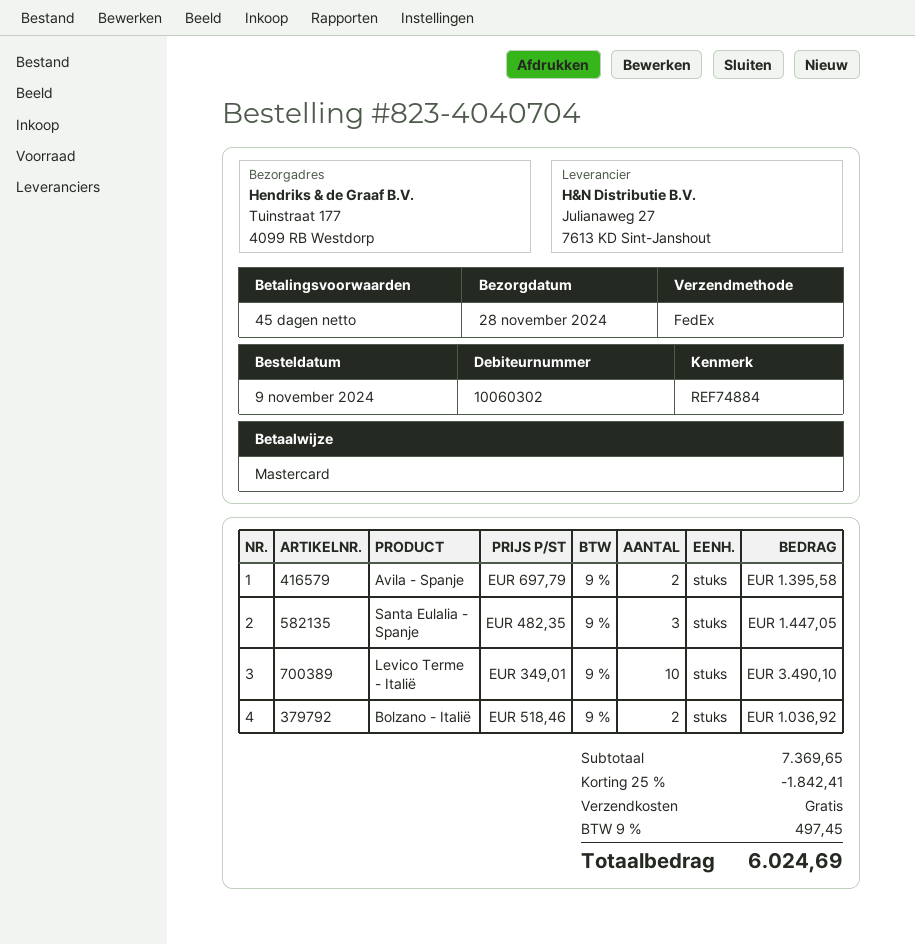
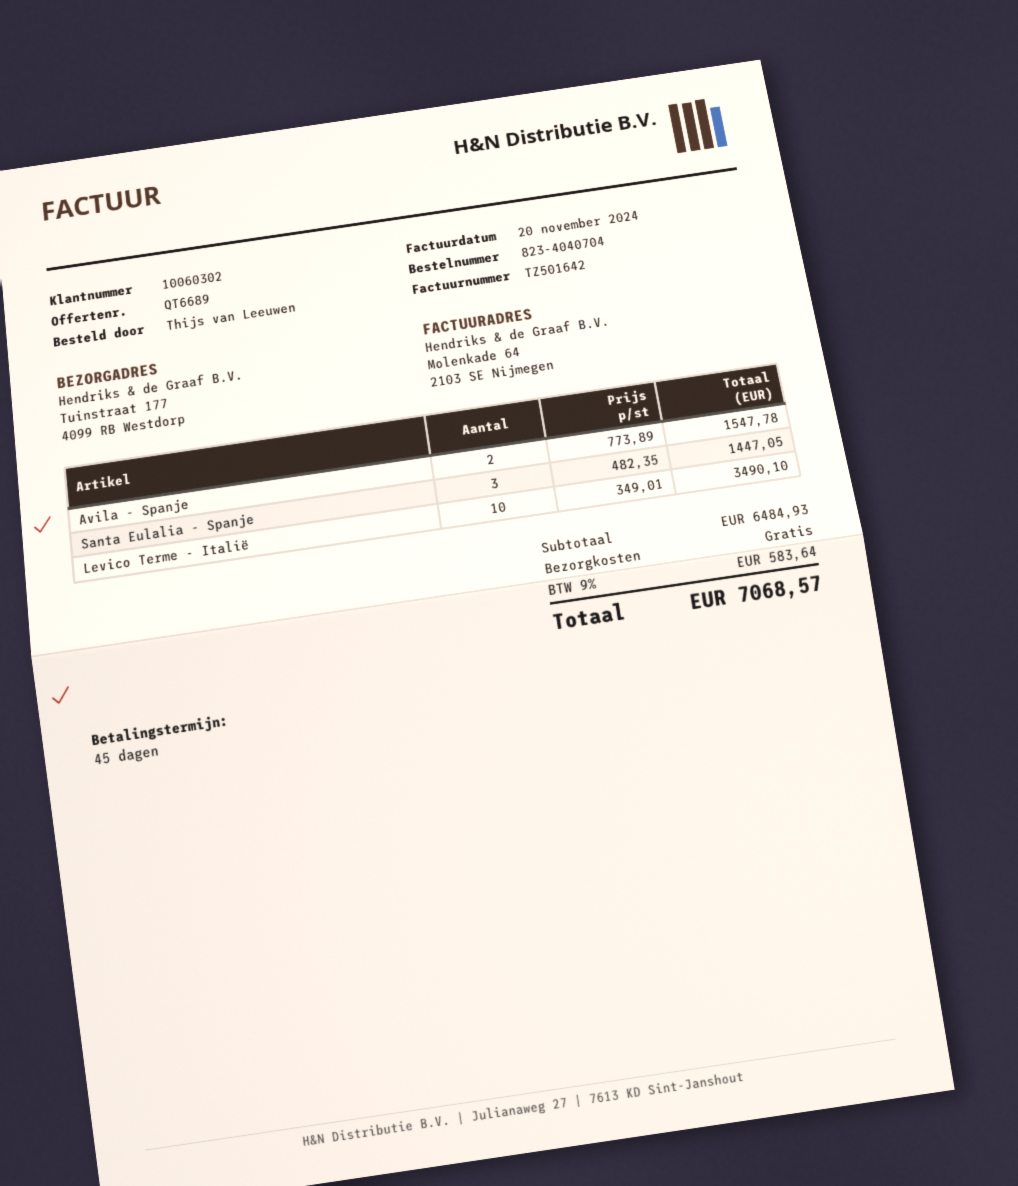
Avila - Spanje: 2 x 697.79 = 1395.58 -> 2 x 773.89 = 1547.78
Bolzano - Italië: 2 x 518.46 = 1036.92 -> none
subtotal: 7369.65 -> 6484.93
discount: 25% = 1842.41 -> none
tax: 9% = 497.45 -> 9% = 583.64
total: 6024.69 -> 7068.57

